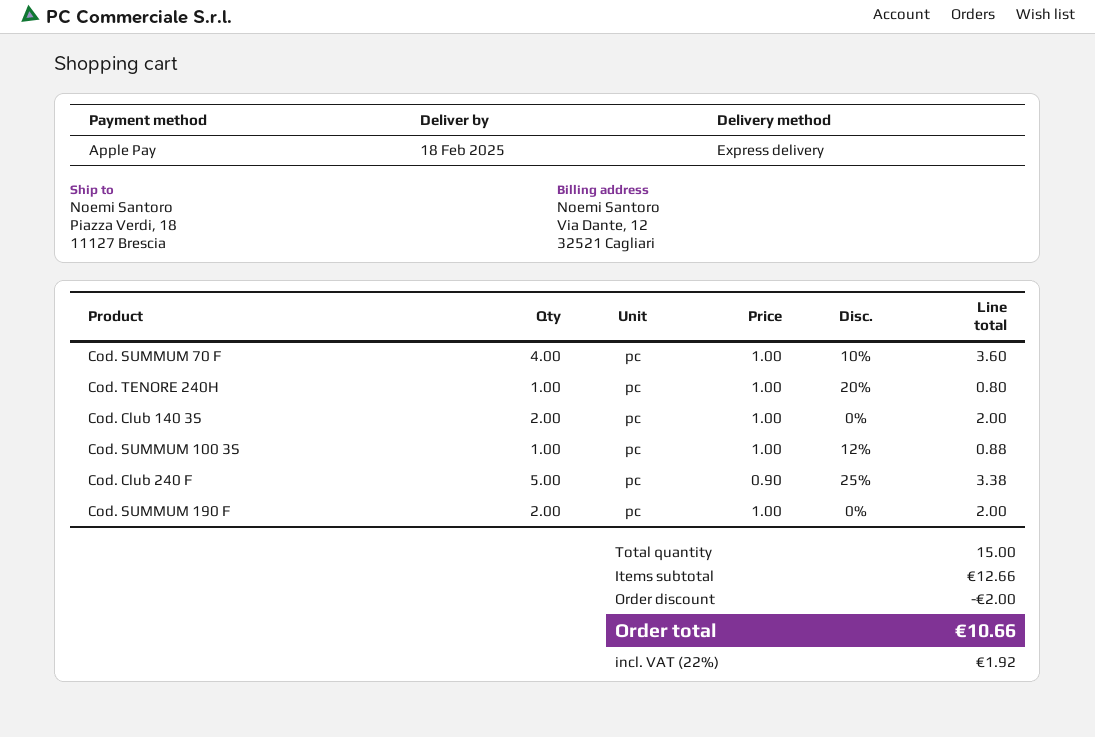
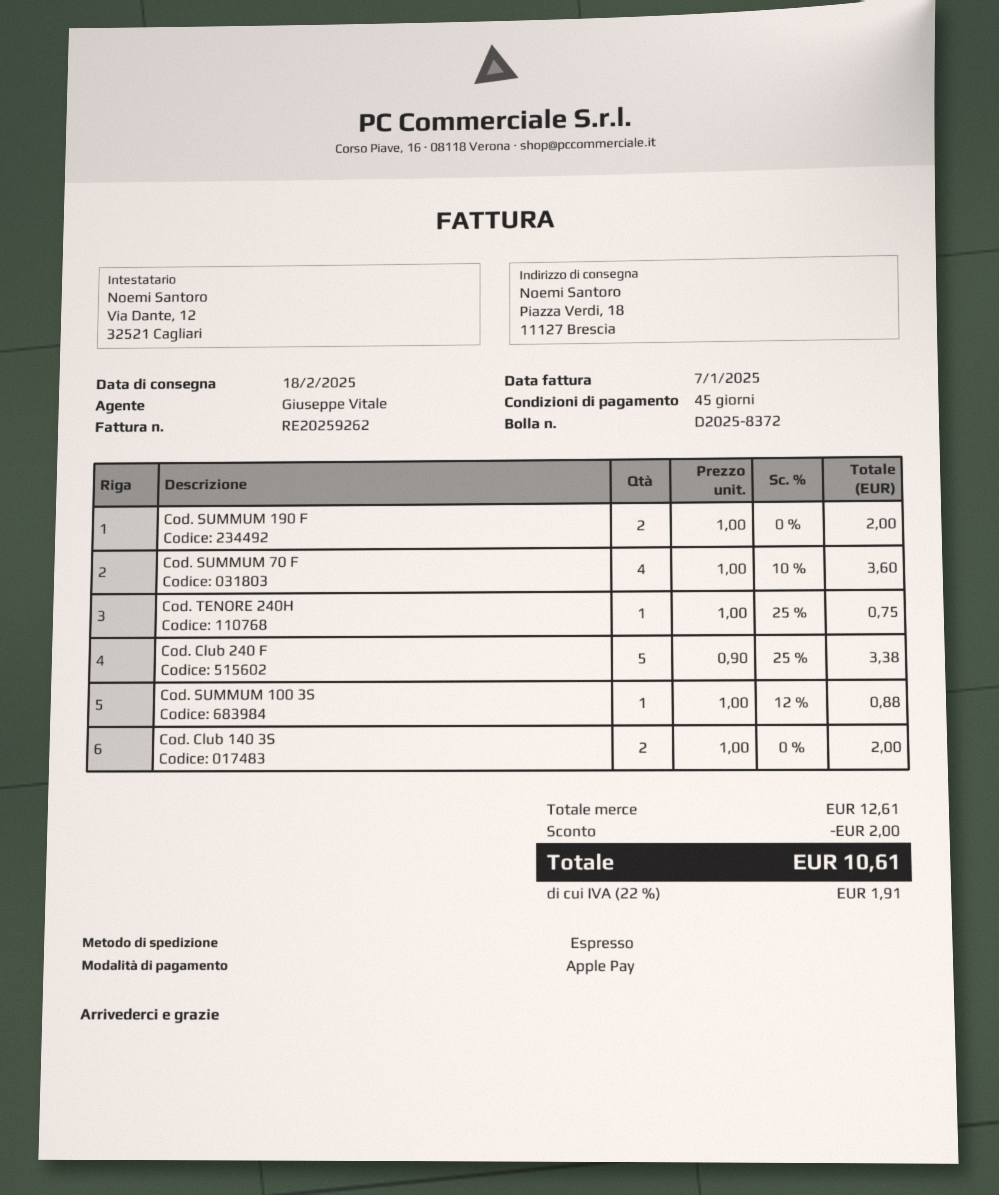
Cod. TENORE 240H: 1 x 1.00 - 20% = 0.80 -> 1 x 1.00 - 25% = 0.75
subtotal: 12.66 -> 12.61
tax: 22% = 1.92 -> 22% = 1.91
total: 10.66 -> 10.61

